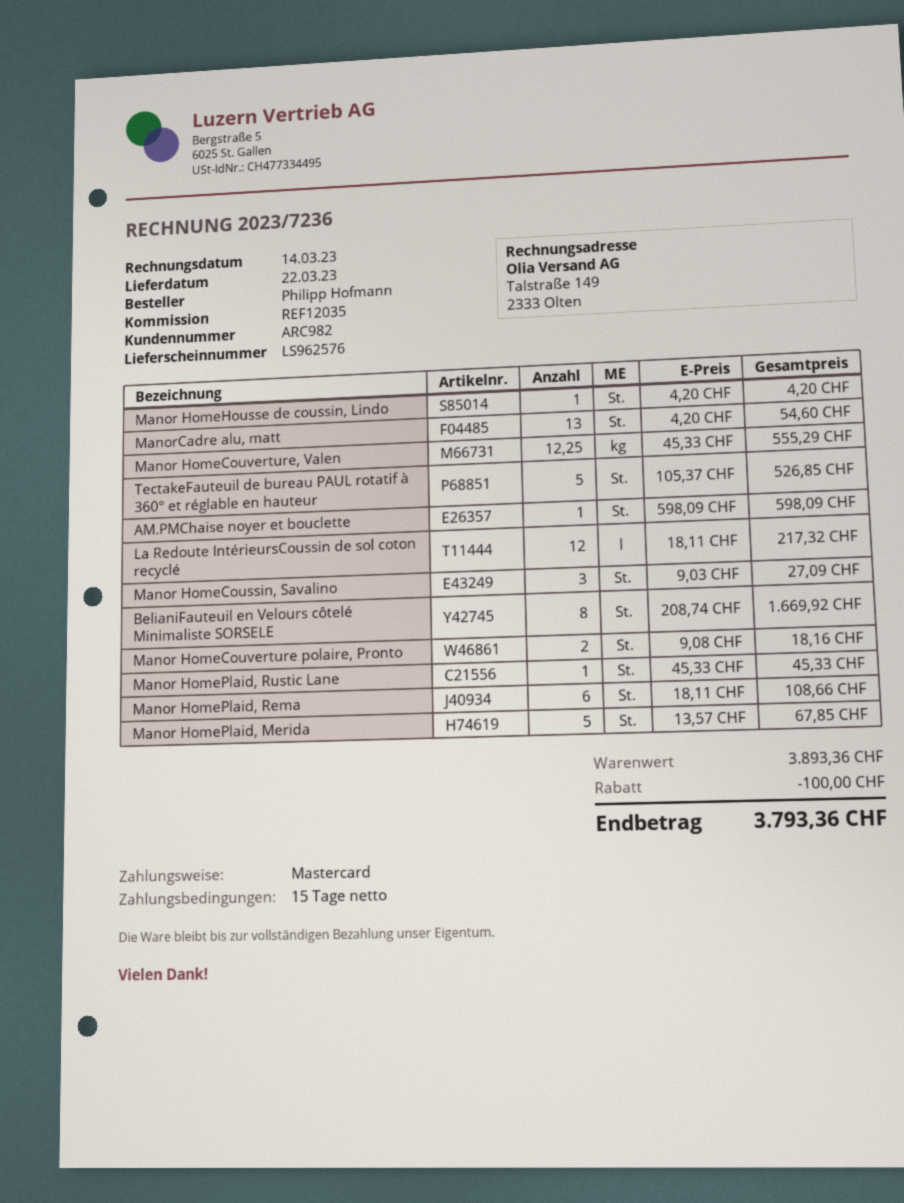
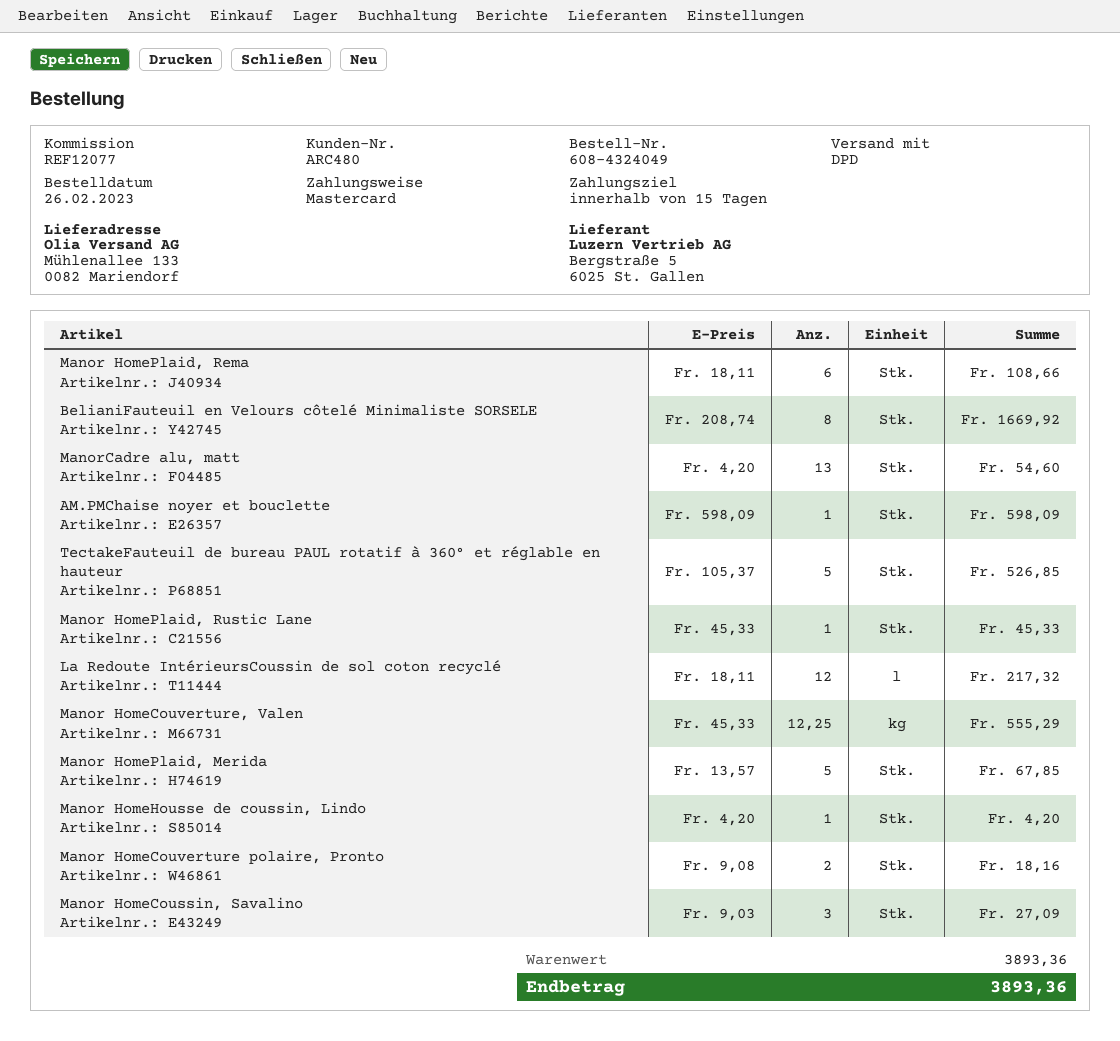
customer number: ARC982 -> ARC480
reference: REF12035 -> REF12077
discount: 100.00 -> none
total: 3793.36 -> 3893.36

